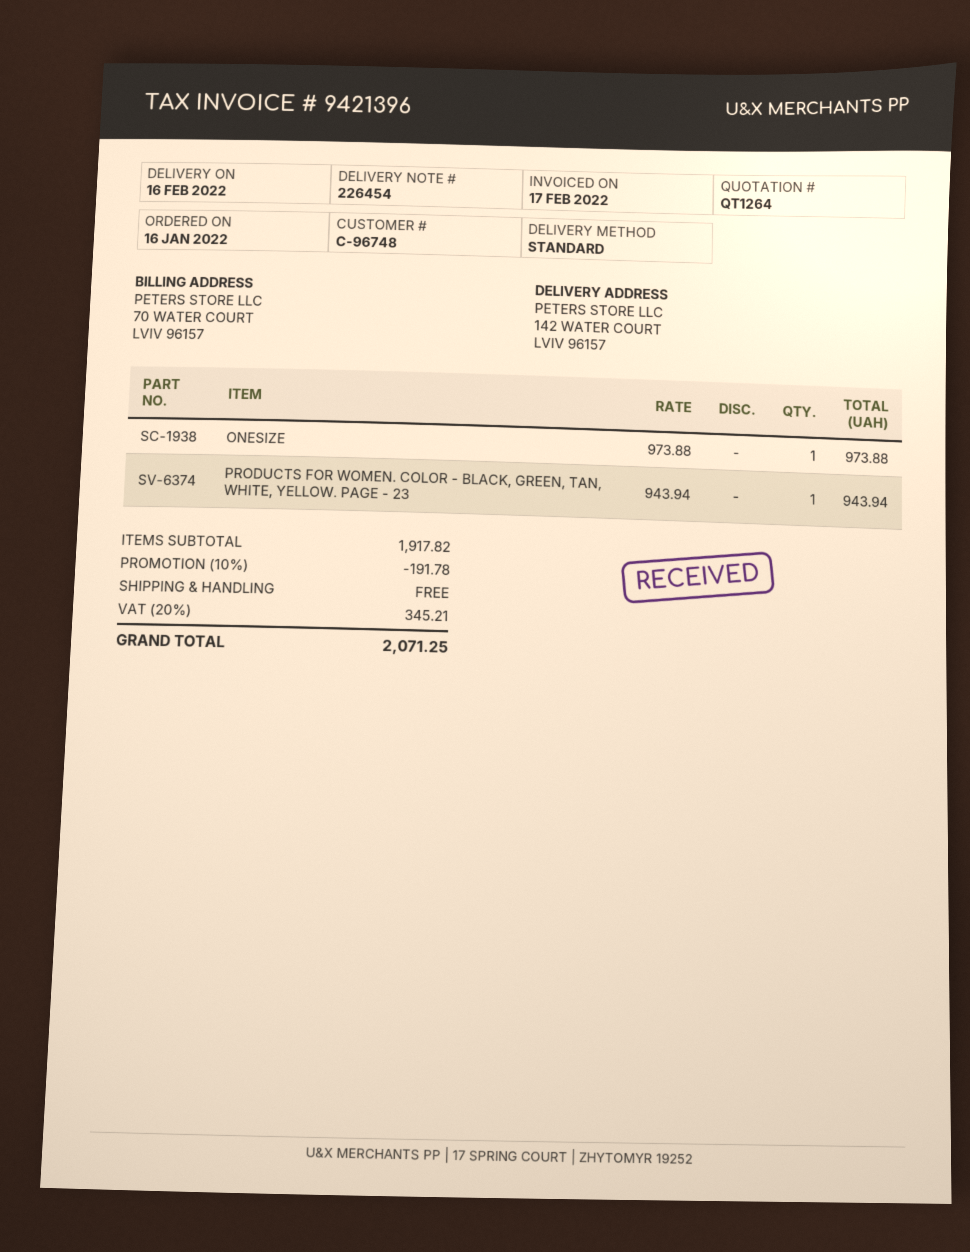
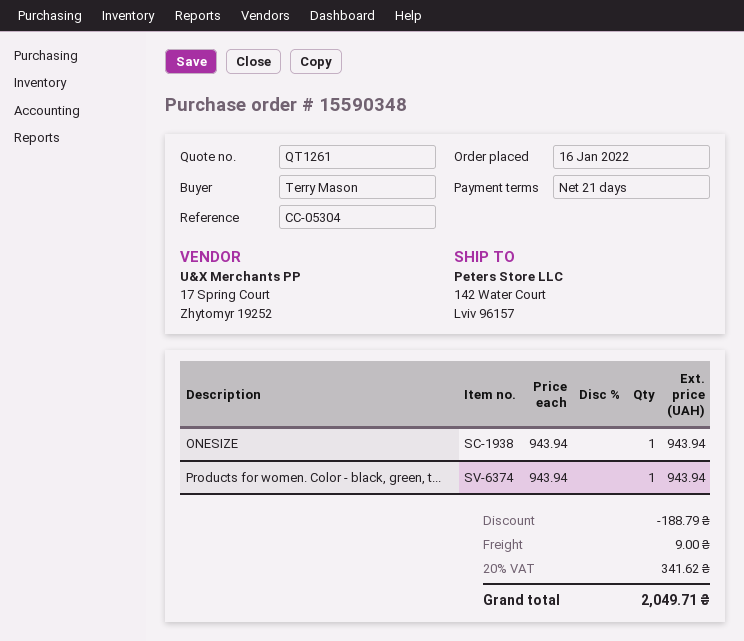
quote number: QT1264 -> QT1261
ONESIZE: 1 x 973.88 = 973.88 -> 1 x 943.94 = 943.94
discount: 191.78 -> 188.79
shipping: 0.00 -> 9.00
tax: 20% = 345.21 -> 20% = 341.62
total: 2071.25 -> 2049.71

